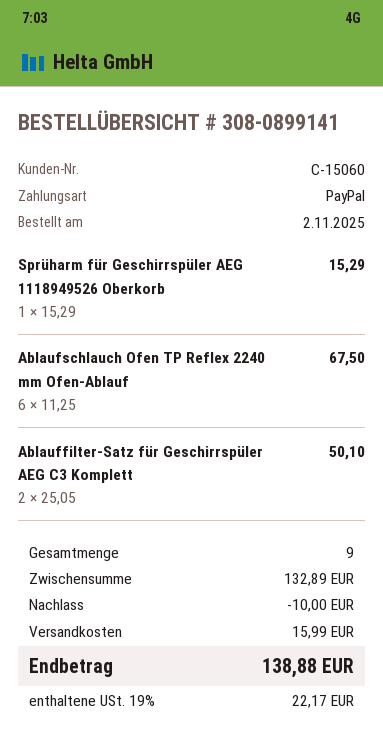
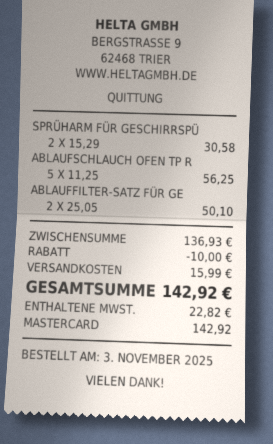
order date: 2025-11-02 -> 2025-11-03
payment method: PayPal -> Mastercard
Sprüharm für Geschirrspüler AEG 1118949526 Oberkorb: 1 x 15.29 = 15.29 -> 2 x 15.29 = 30.58
Ablaufschlauch Ofen TP Reflex 2240 mm Ofen-Ablauf: 6 x 11.25 = 67.50 -> 5 x 11.25 = 56.25
subtotal: 132.89 -> 136.93
tax: 22.17 -> 22.82
total: 138.88 -> 142.92

